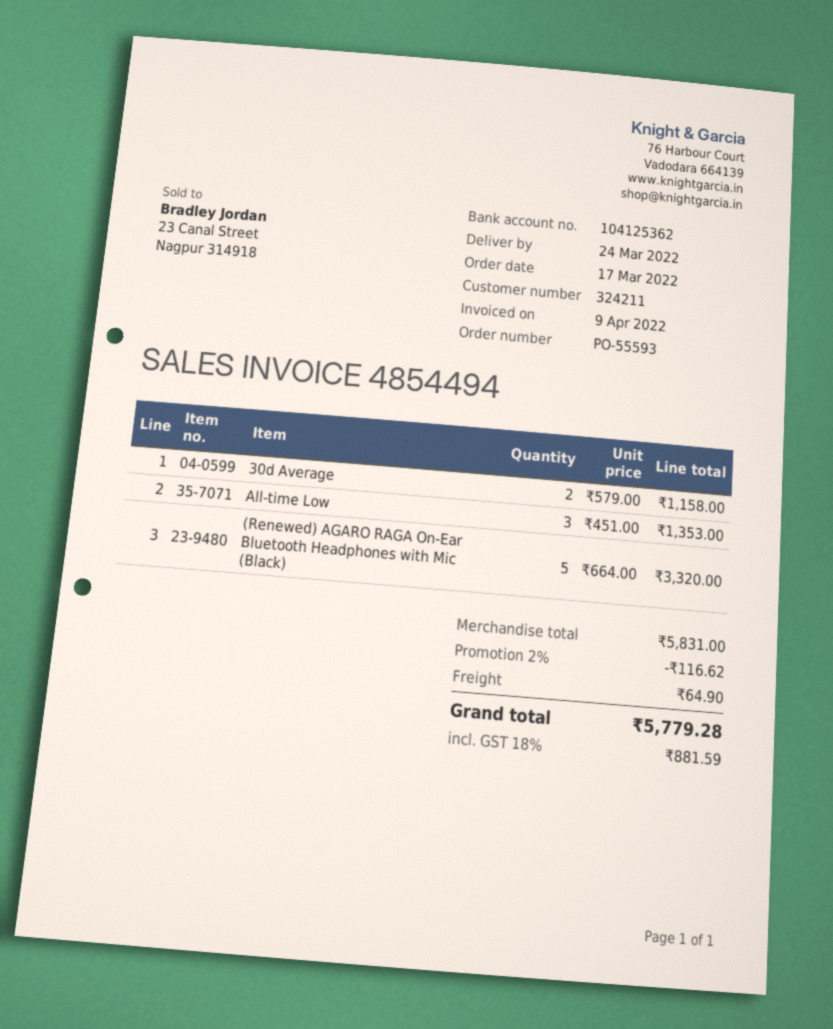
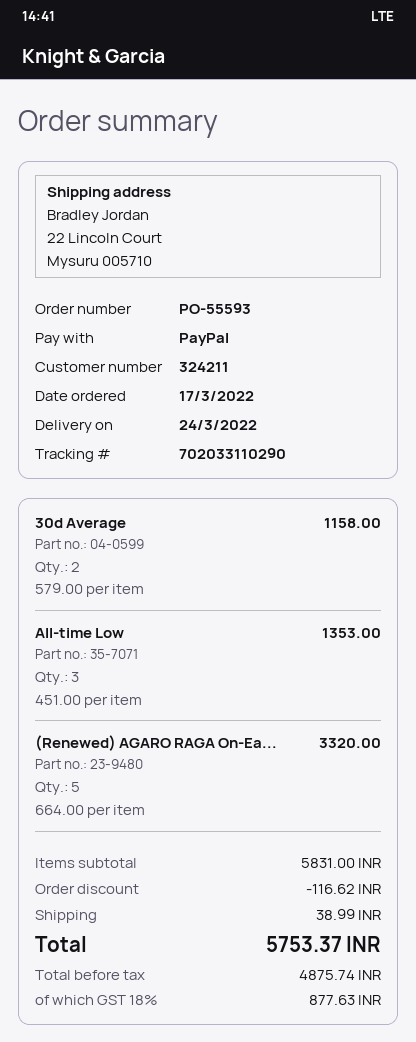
shipping: 64.90 -> 38.99
tax: 18% = 881.59 -> 18% = 877.63
total: 5779.28 -> 5753.37

